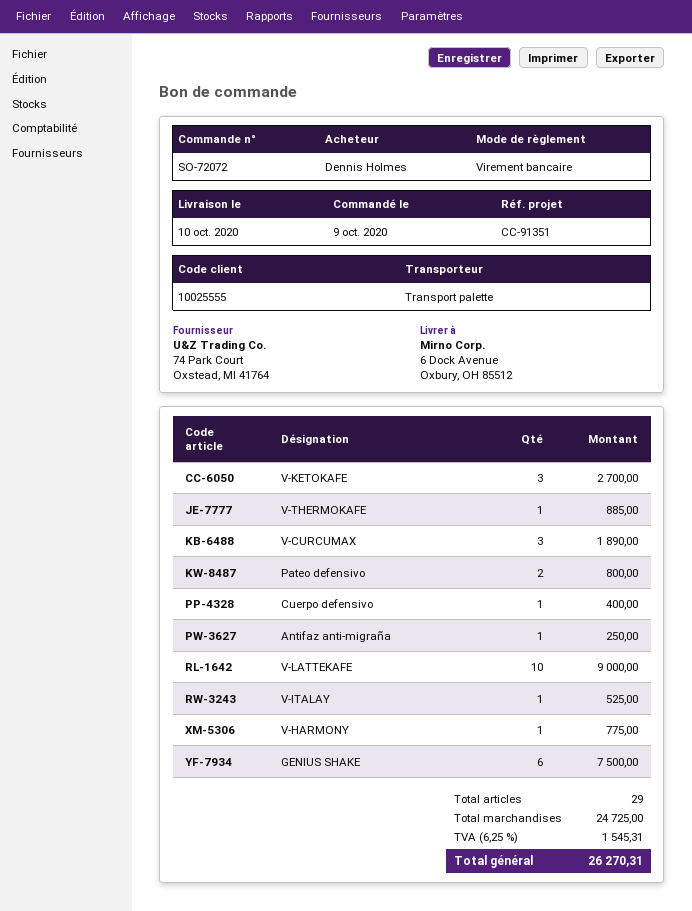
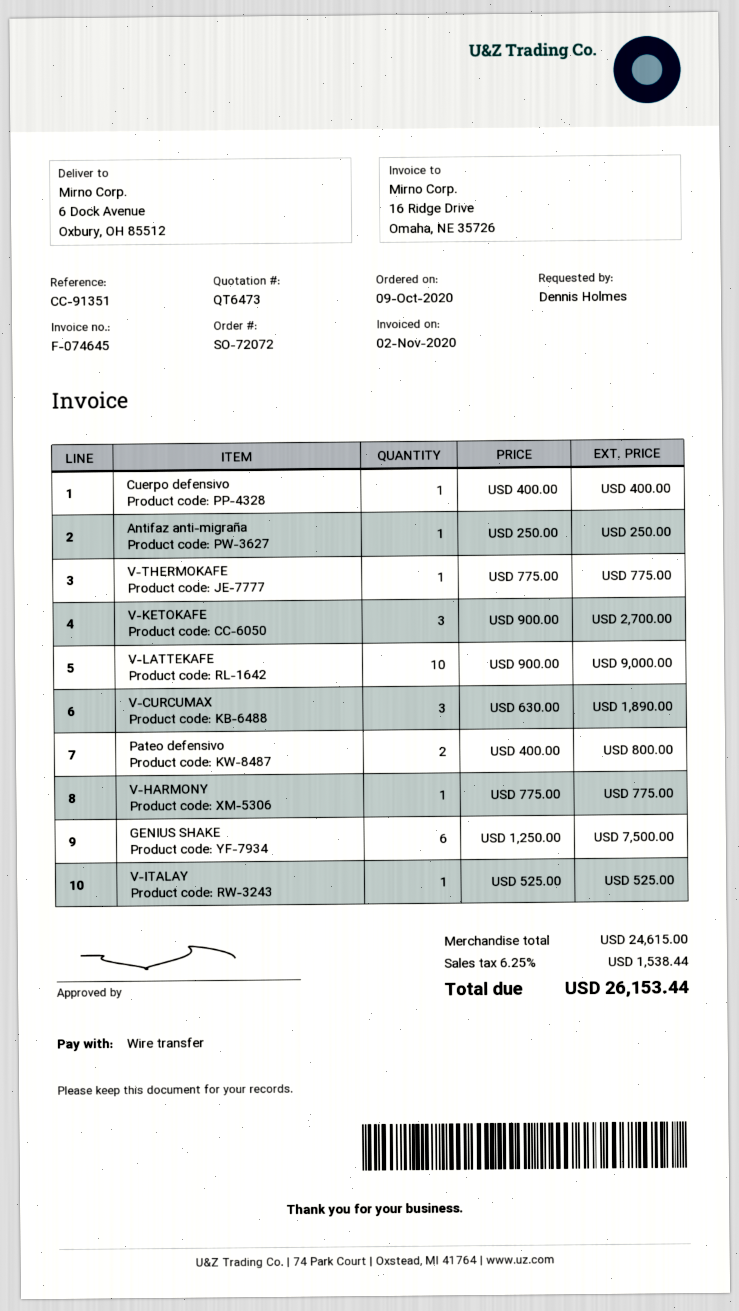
V-THERMOKAFE: 1 for 885.00 -> 1 for 775.00
subtotal: 24725.00 -> 24615.00
tax: 6.25% = 1545.31 -> 6.25% = 1538.44
total: 26270.31 -> 26153.44

